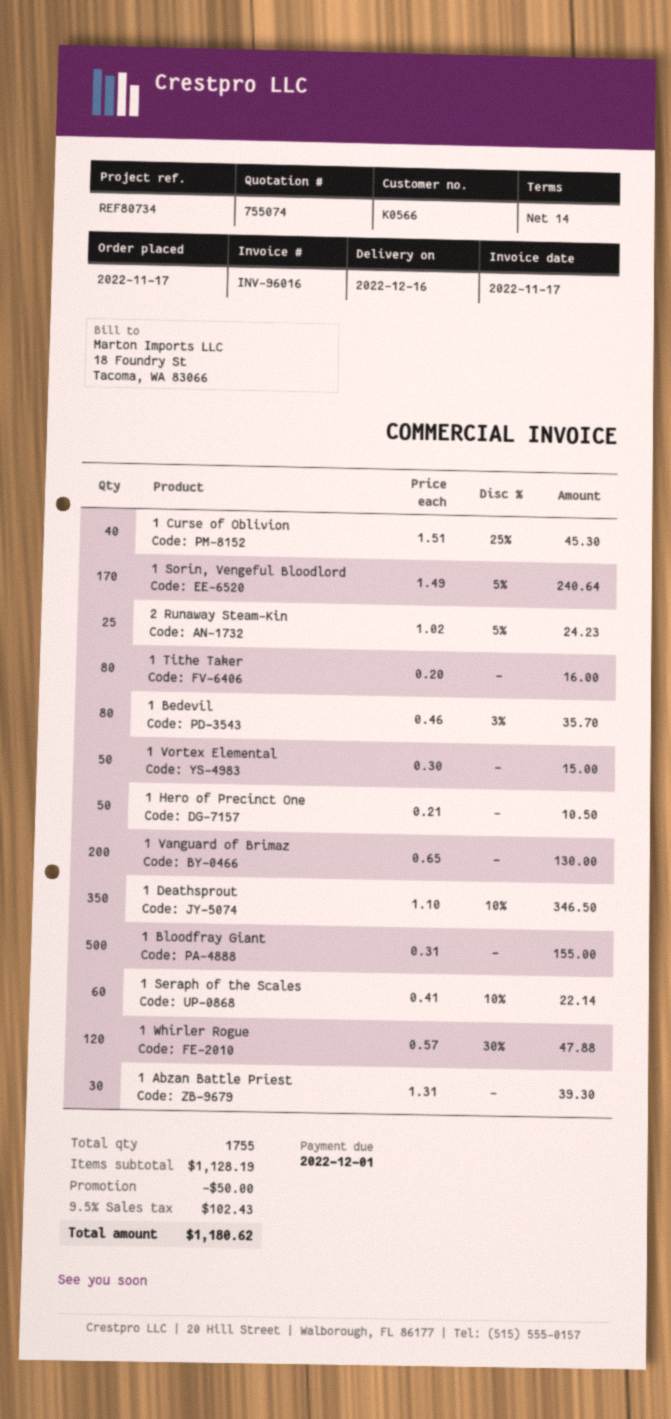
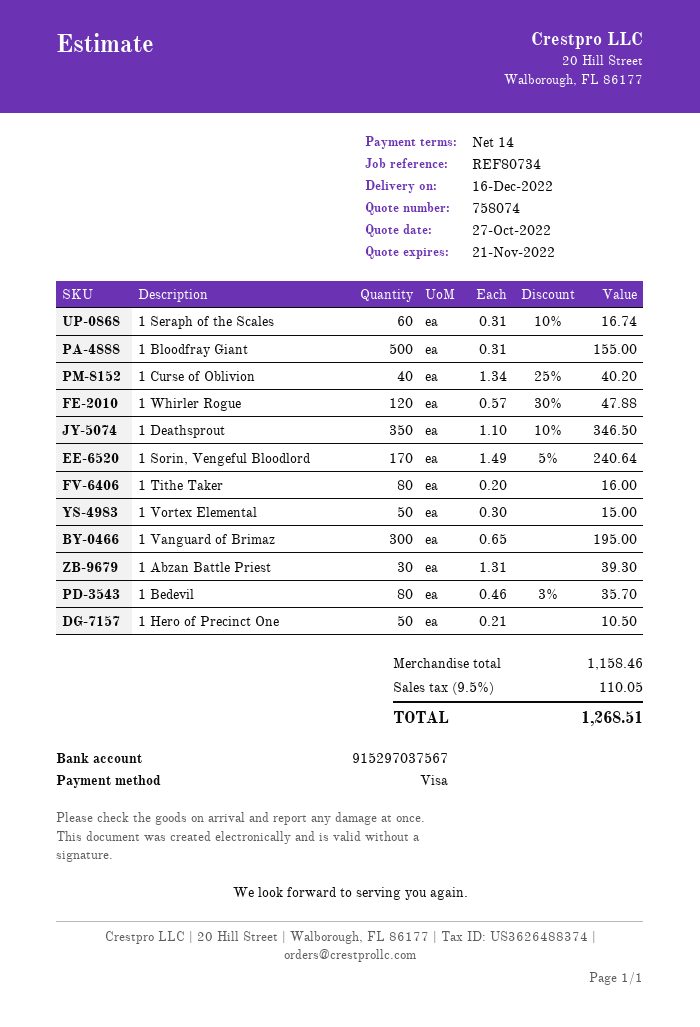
quote number: 755074 -> 758074
1 Curse of Oblivion: 40 x 1.51 - 25% = 45.30 -> 40 x 1.34 - 25% = 40.20
2 Runaway Steam-Kin: 25 x 1.02 - 5% = 24.23 -> none
1 Vanguard of Brimaz: 200 x 0.65 = 130.00 -> 300 x 0.65 = 195.00
1 Seraph of the Scales: 60 x 0.41 - 10% = 22.14 -> 60 x 0.31 - 10% = 16.74
subtotal: 1128.19 -> 1158.46
discount: 50.00 -> none
tax: 9.5% = 102.43 -> 9.5% = 110.05
total: 1180.62 -> 1268.51

